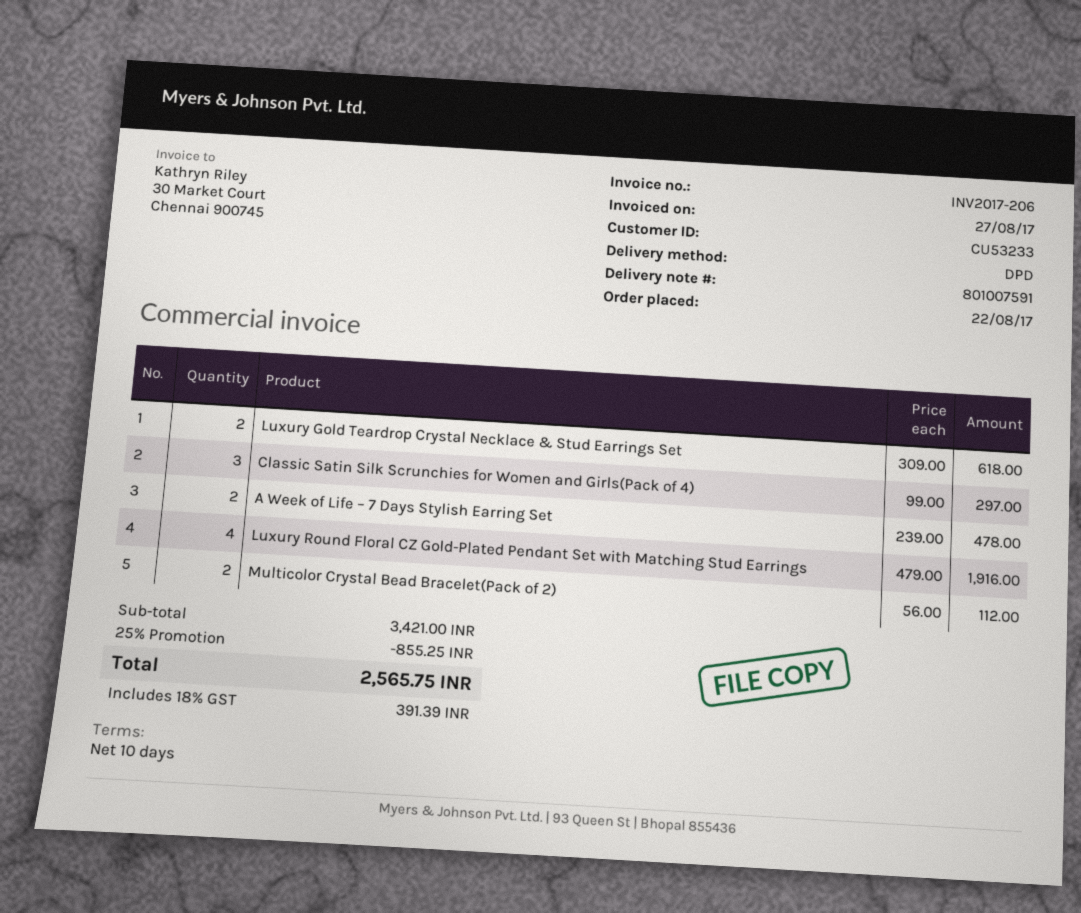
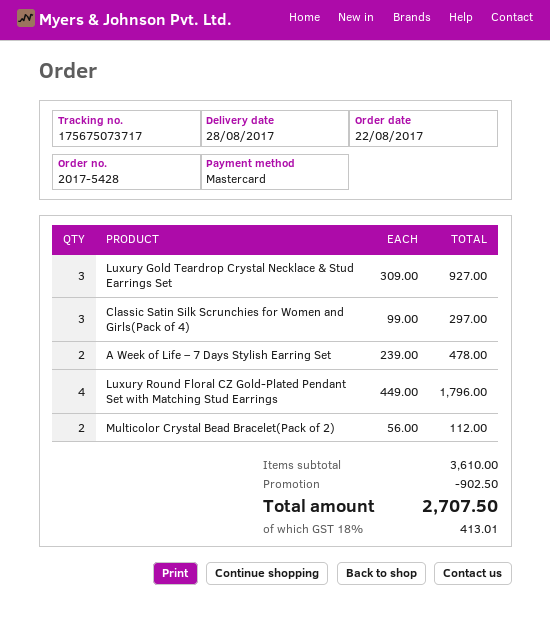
Luxury Gold Teardrop Crystal Necklace & Stud Earrings Set: 2 x 309.00 = 618.00 -> 3 x 309.00 = 927.00
Luxury Round Floral CZ Gold-Plated Pendant Set with Matching Stud Earrings: 4 x 479.00 = 1916.00 -> 4 x 449.00 = 1796.00
subtotal: 3421.00 -> 3610.00
discount: 855.25 -> 902.50
tax: 18% = 391.39 -> 18% = 413.01
total: 2565.75 -> 2707.50

